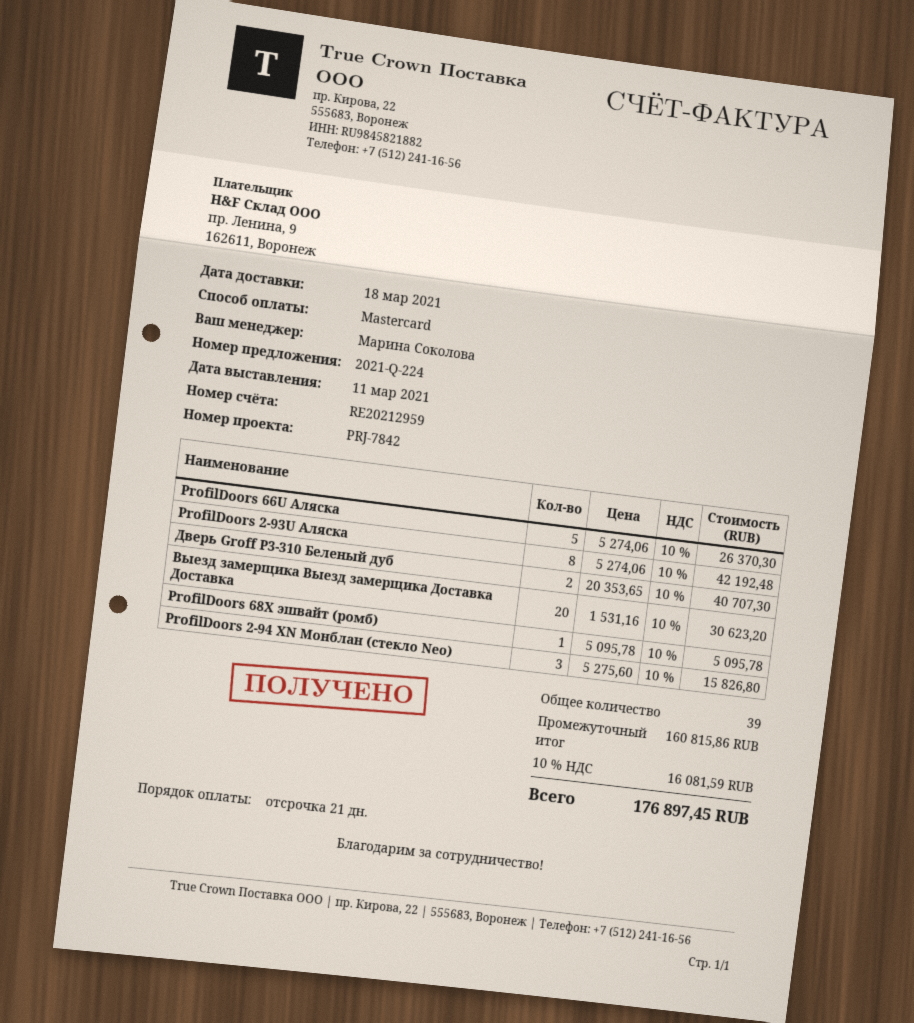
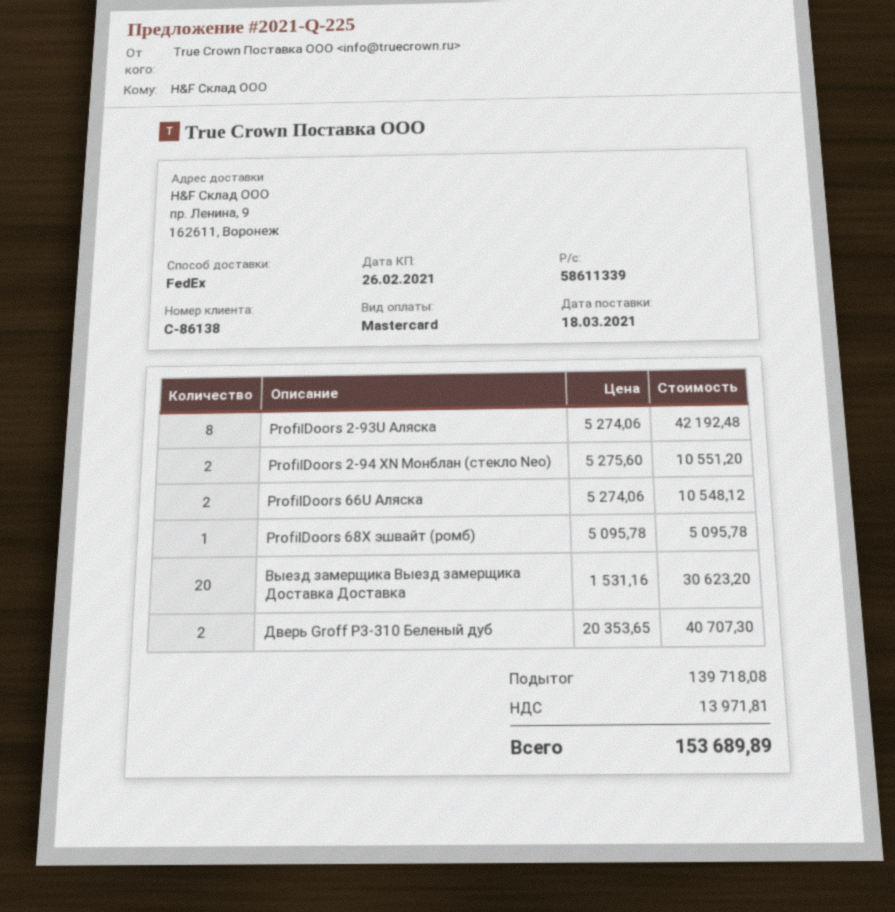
quote number: 2021-Q-224 -> 2021-Q-225
ProfilDoors 66U Аляска: 5 x 5274.06 = 26370.30 -> 2 x 5274.06 = 10548.12
ProfilDoors 2-94 XN Монблан (стекло Neo): 3 x 5275.60 = 15826.80 -> 2 x 5275.60 = 10551.20
subtotal: 160815.86 -> 139718.08
tax: 16081.59 -> 13971.81
total: 176897.45 -> 153689.89

